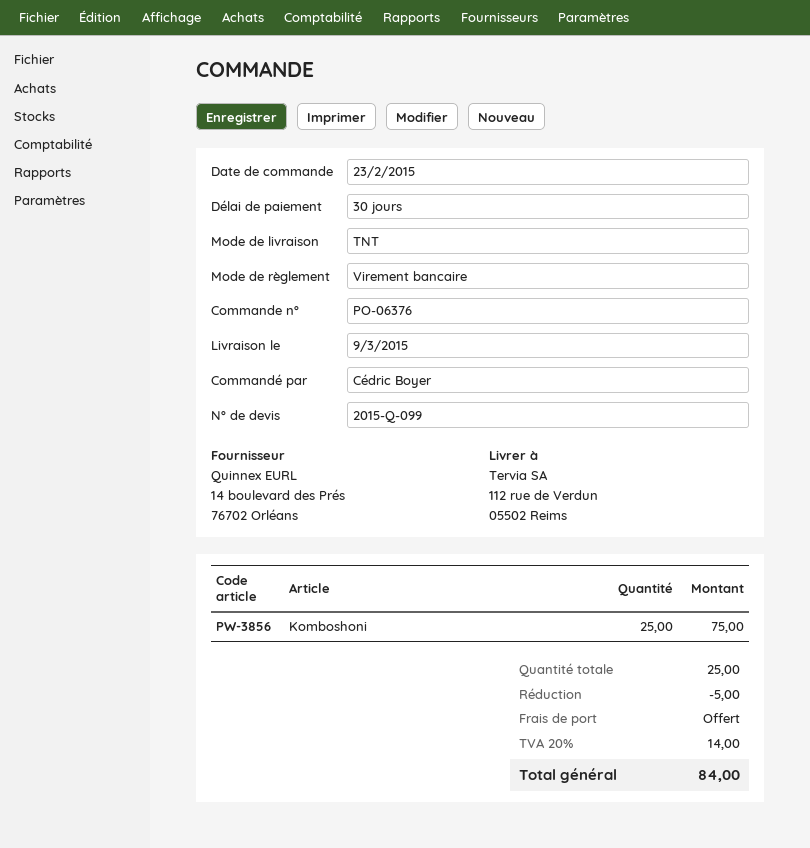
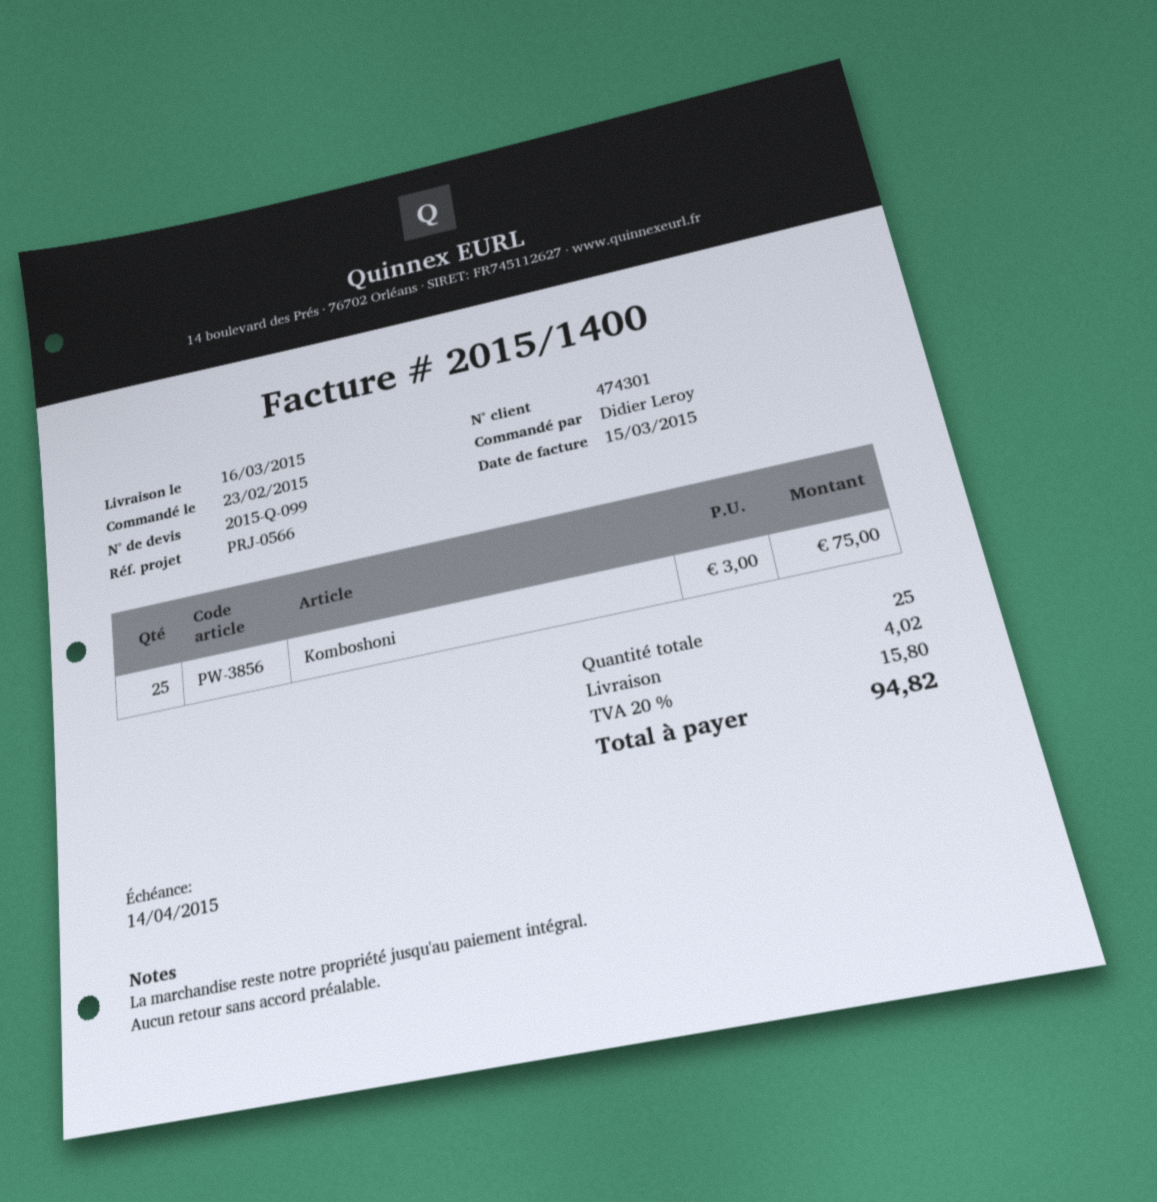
delivery date: 2015-03-09 -> 2015-03-16
ordered by: Cédric Boyer -> Didier Leroy
discount: 5.00 -> none
shipping: 0.00 -> 4.02
tax: 20% = 14.00 -> 20% = 15.80
total: 84.00 -> 94.82

